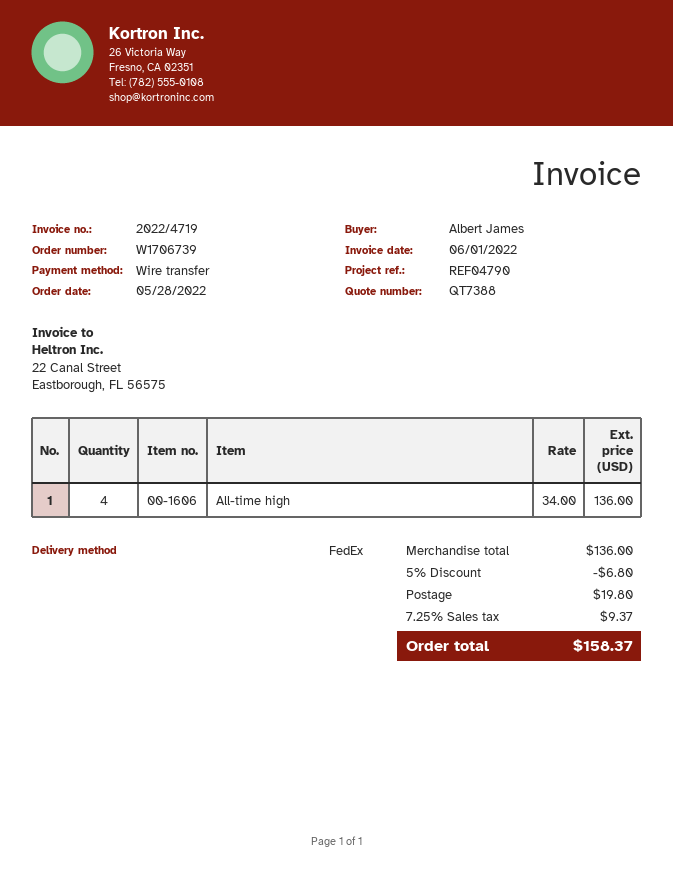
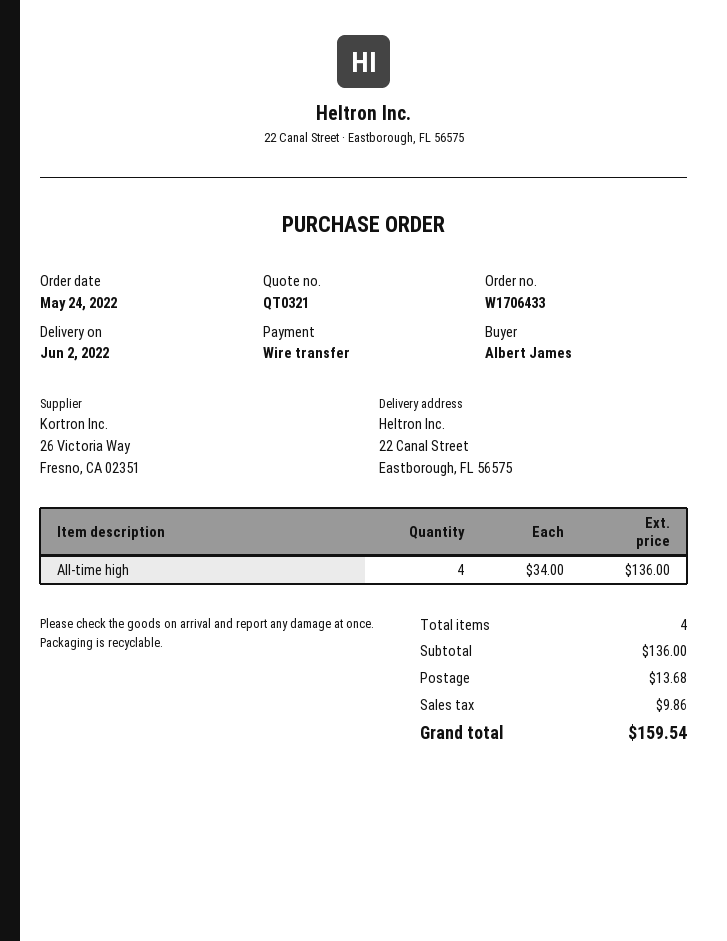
quote number: QT7388 -> QT0321
order number: W1706739 -> W1706433
order date: 2022-05-28 -> 2022-05-24
discount: 5% = 6.80 -> none
shipping: 19.80 -> 13.68
tax: 9.37 -> 9.86
total: 158.37 -> 159.54

